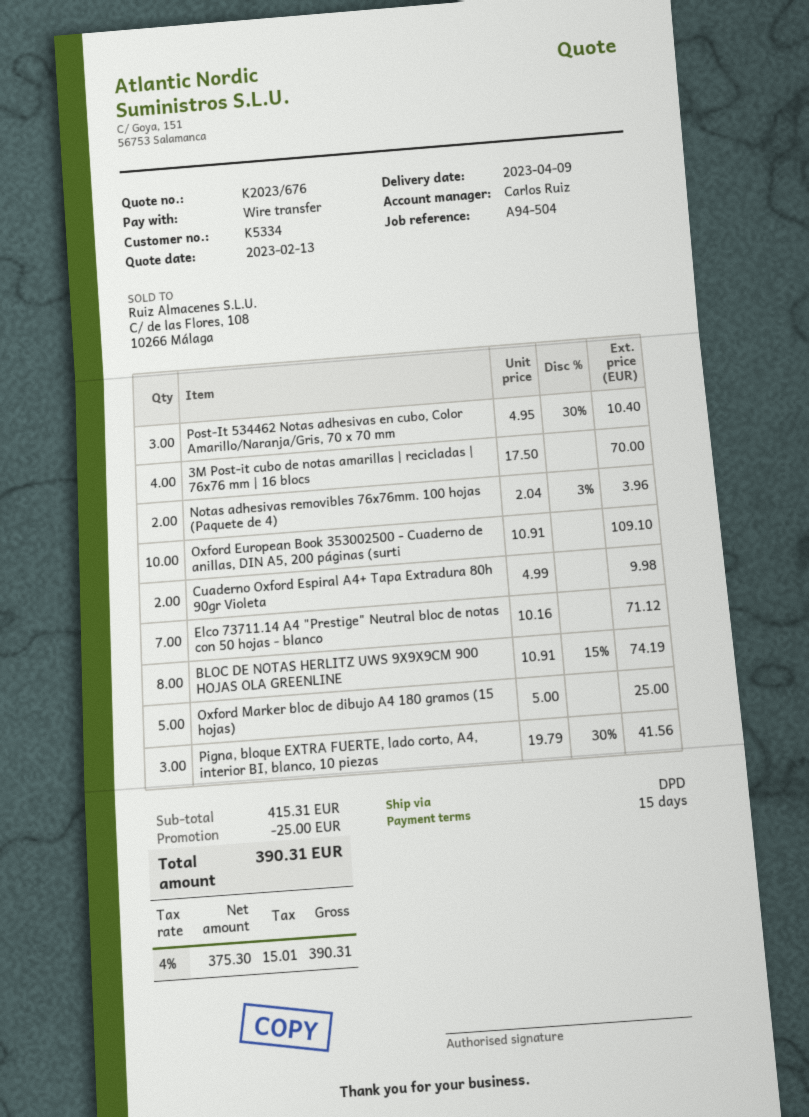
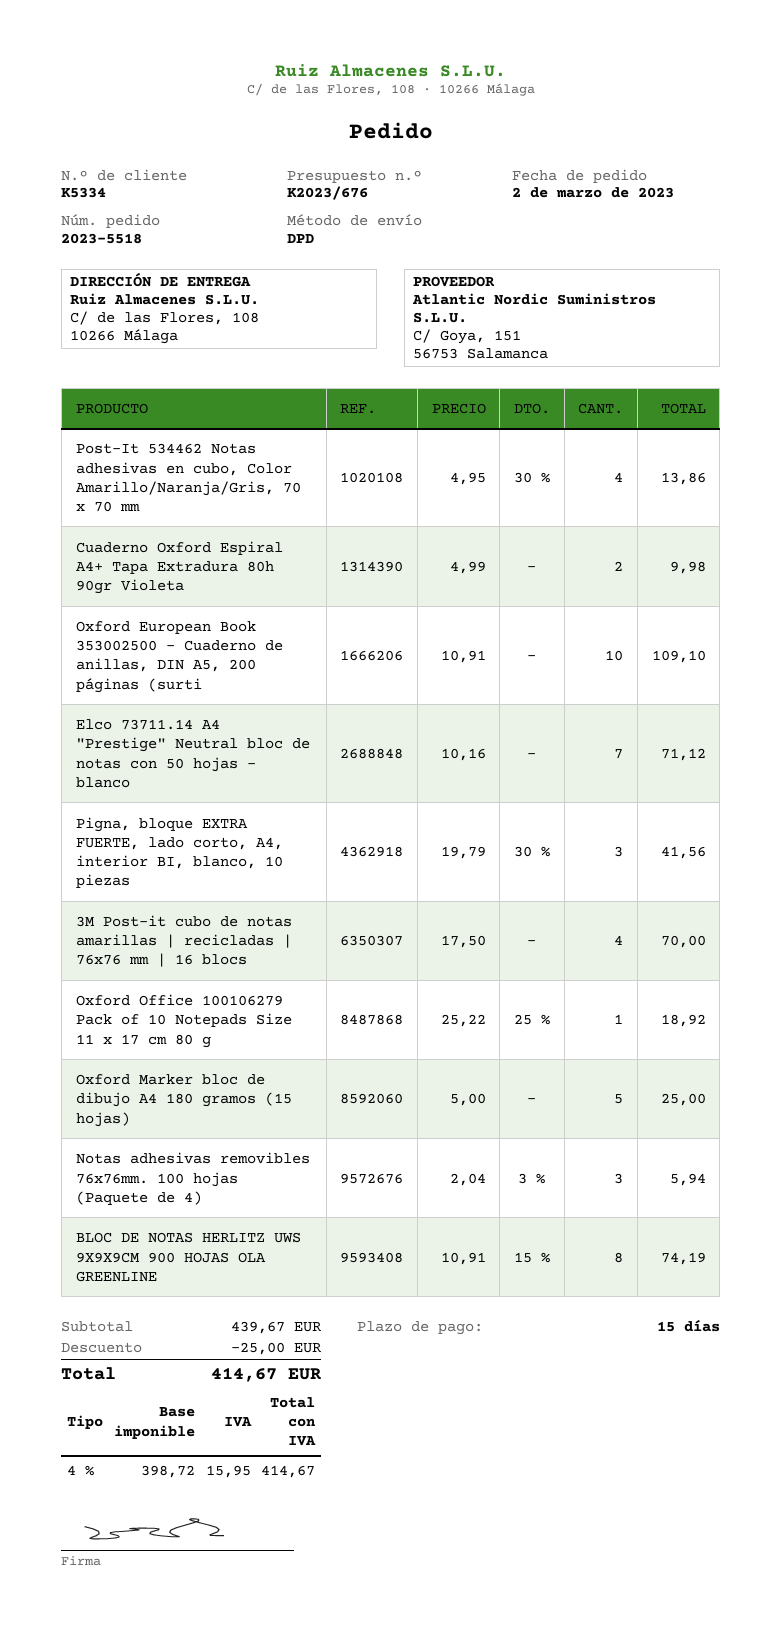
Post-It 534462 Notas adhesivas en cubo, Color Amarillo/Naranja/Gris, 70 x 70 mm: 3 x 4.95 - 30% = 10.40 -> 4 x 4.95 - 30% = 13.86
Notas adhesivas removibles 76x76mm. 100 hojas (Paquete de 4): 2 x 2.04 - 3% = 3.96 -> 3 x 2.04 - 3% = 5.94
Oxford Office 100106279 Pack of 10 Notepads Size 11 x 17 cm 80 g: none -> 1 x 25.22 - 25% = 18.92
subtotal: 415.31 -> 439.67
net: 375.30 -> 398.72
tax: 4% = 15.01 -> 4% = 15.95
total: 390.31 -> 414.67

